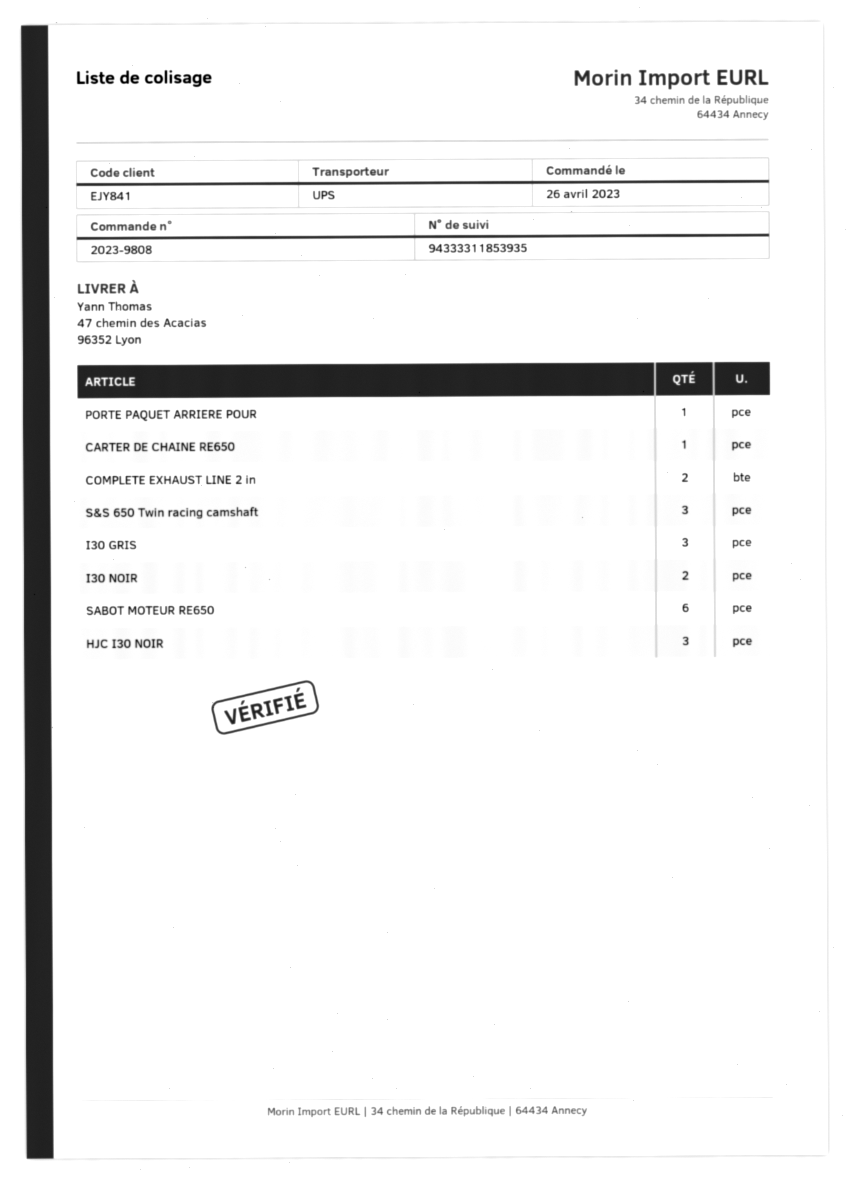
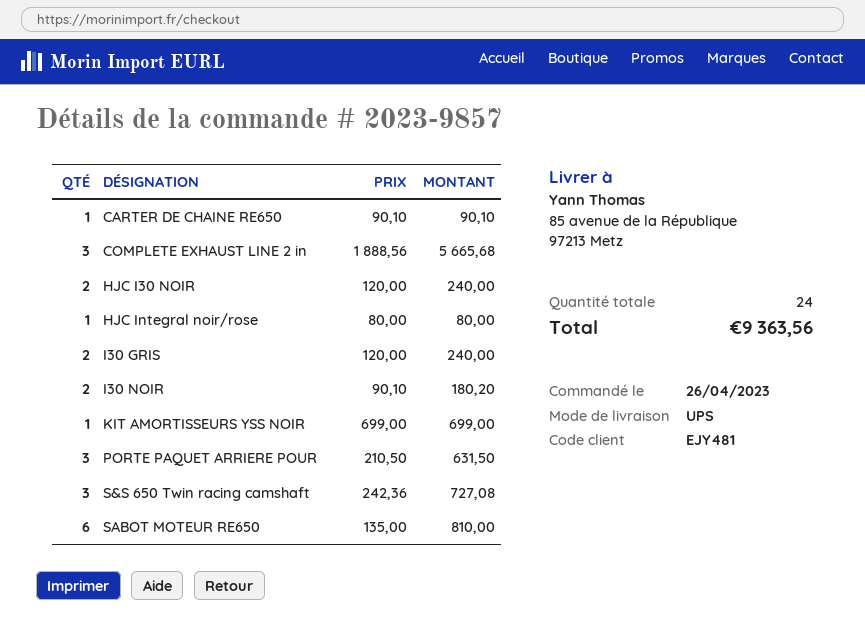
order number: 2023-9808 -> 2023-9857
customer number: EJY841 -> EJY481
ship to: 47 chemin des Acacias, 96352 Lyon -> 85 avenue de la République, 97213 Metz
PORTE PAQUET ARRIERE POUR: 1 -> 3
COMPLETE EXHAUST LINE 2 in: 2 -> 3
I30 GRIS: 3 -> 2
HJC I30 NOIR: 3 -> 2
HJC Integral noir/rose: none -> 1
KIT AMORTISSEURS YSS NOIR: none -> 1

